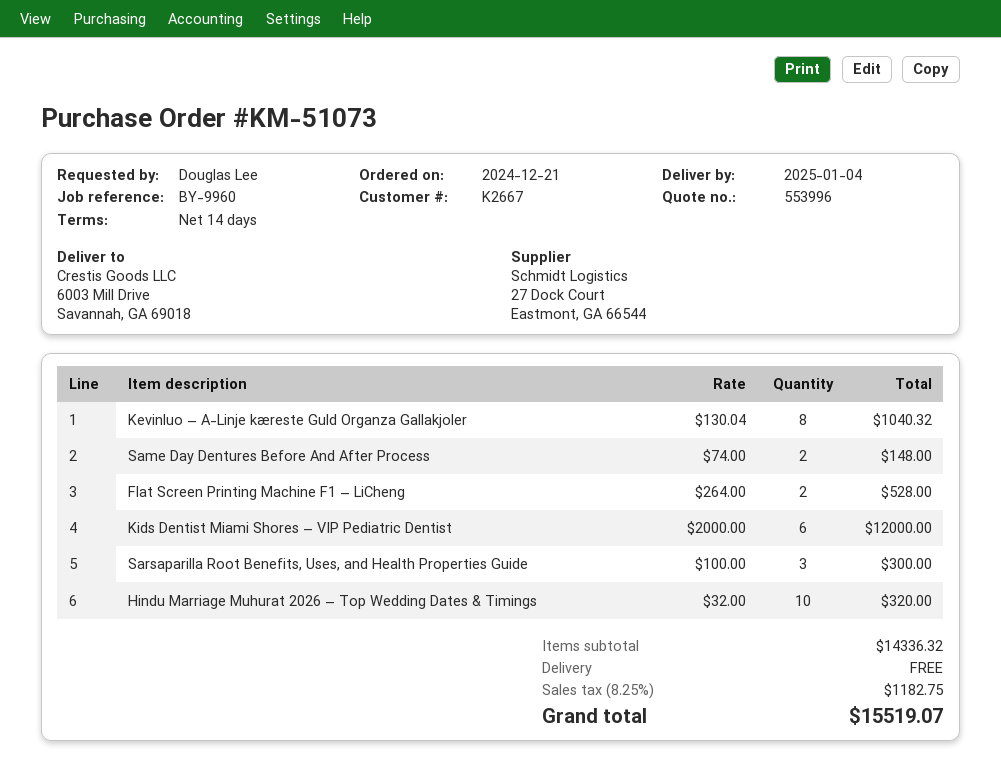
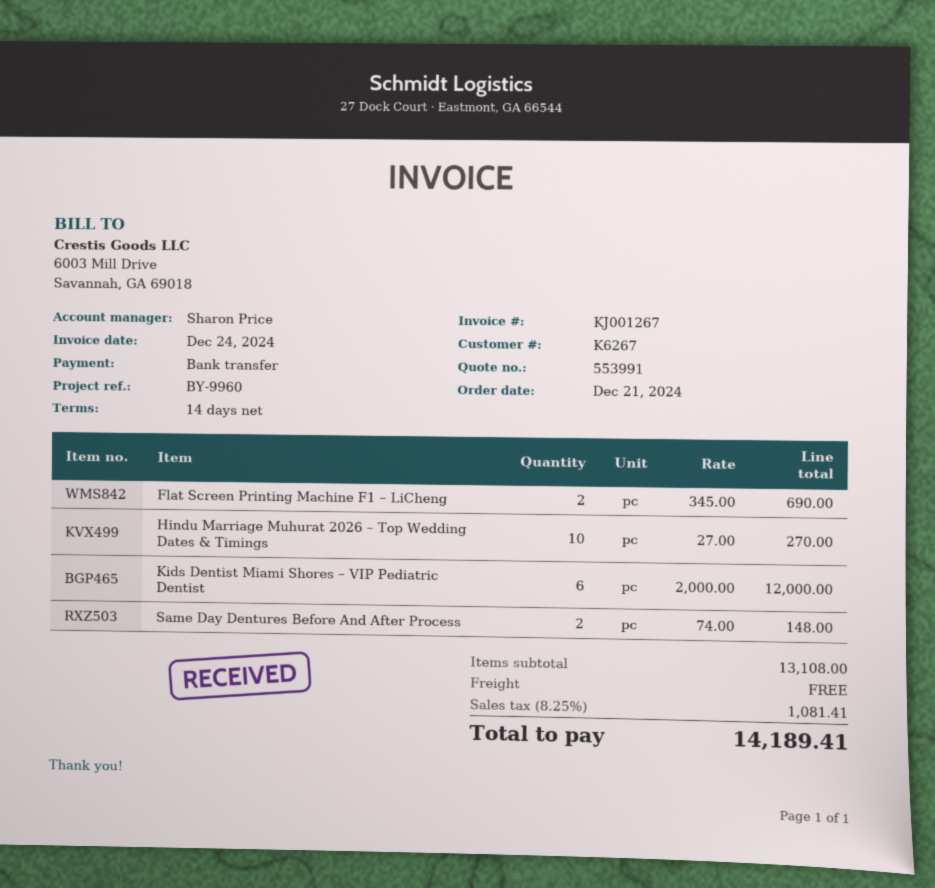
quote number: 553996 -> 553991
customer number: K2667 -> K6267
Kevinluo – A-Linje kæreste Guld Organza Gallakjoler: 8 x 130.04 = 1040.32 -> none
Flat Screen Printing Machine F1 – LiCheng: 2 x 264.00 = 528.00 -> 2 x 345.00 = 690.00
Sarsaparilla Root Benefits, Uses, and Health Properties Guide: 3 x 100.00 = 300.00 -> none
Hindu Marriage Muhurat 2026 – Top Wedding Dates & Timings: 10 x 32.00 = 320.00 -> 10 x 27.00 = 270.00
subtotal: 14336.32 -> 13108.00
tax: 8.25% = 1182.75 -> 8.25% = 1081.41
total: 15519.07 -> 14189.41

